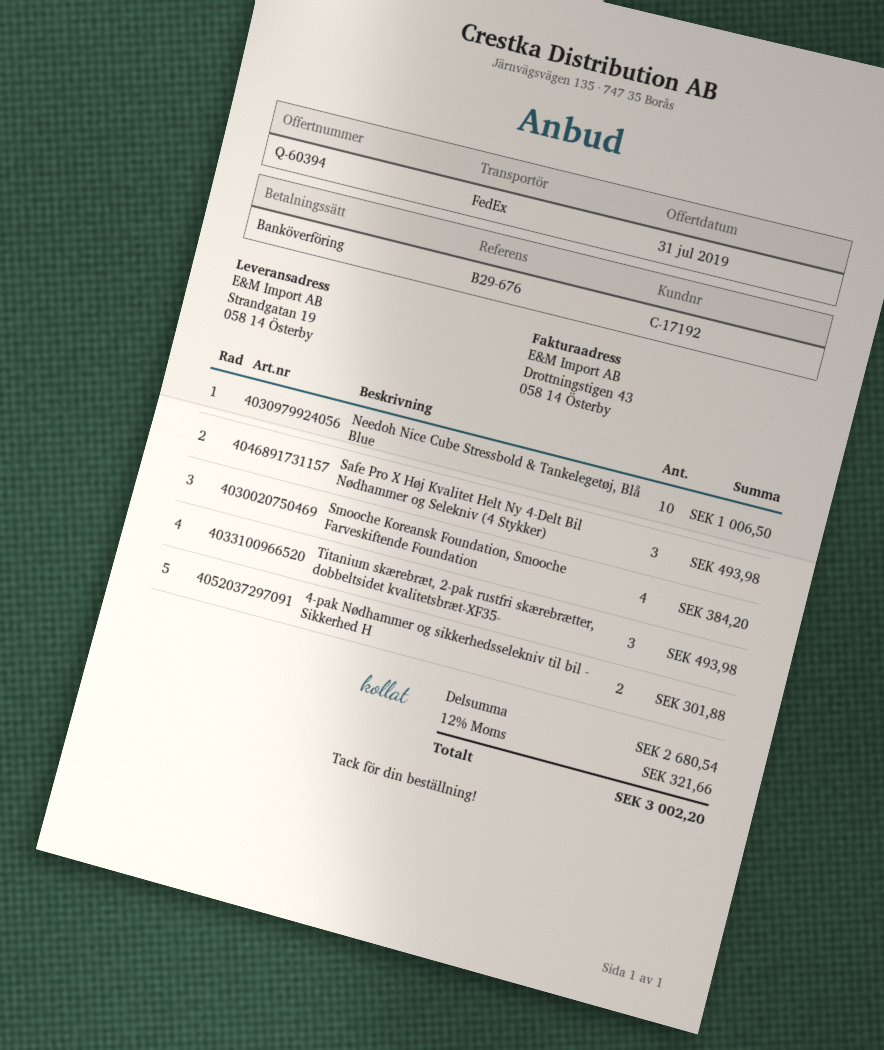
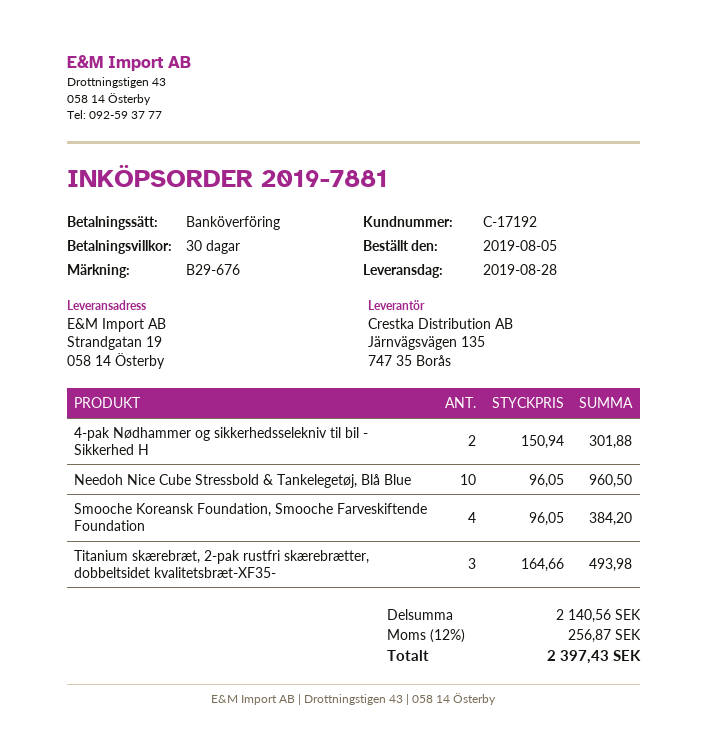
Needoh Nice Cube Stressbold & Tankelegetøj, Blå Blue: 10 for 1006.50 -> 10 for 960.50
Safe Pro X Høj Kvalitet Helt Ny 4-Delt Bil Nødhammer og Selekniv (4 Stykker): 3 for 493.98 -> none
subtotal: 2680.54 -> 2140.56
tax: 12% = 321.66 -> 12% = 256.87
total: 3002.20 -> 2397.43

